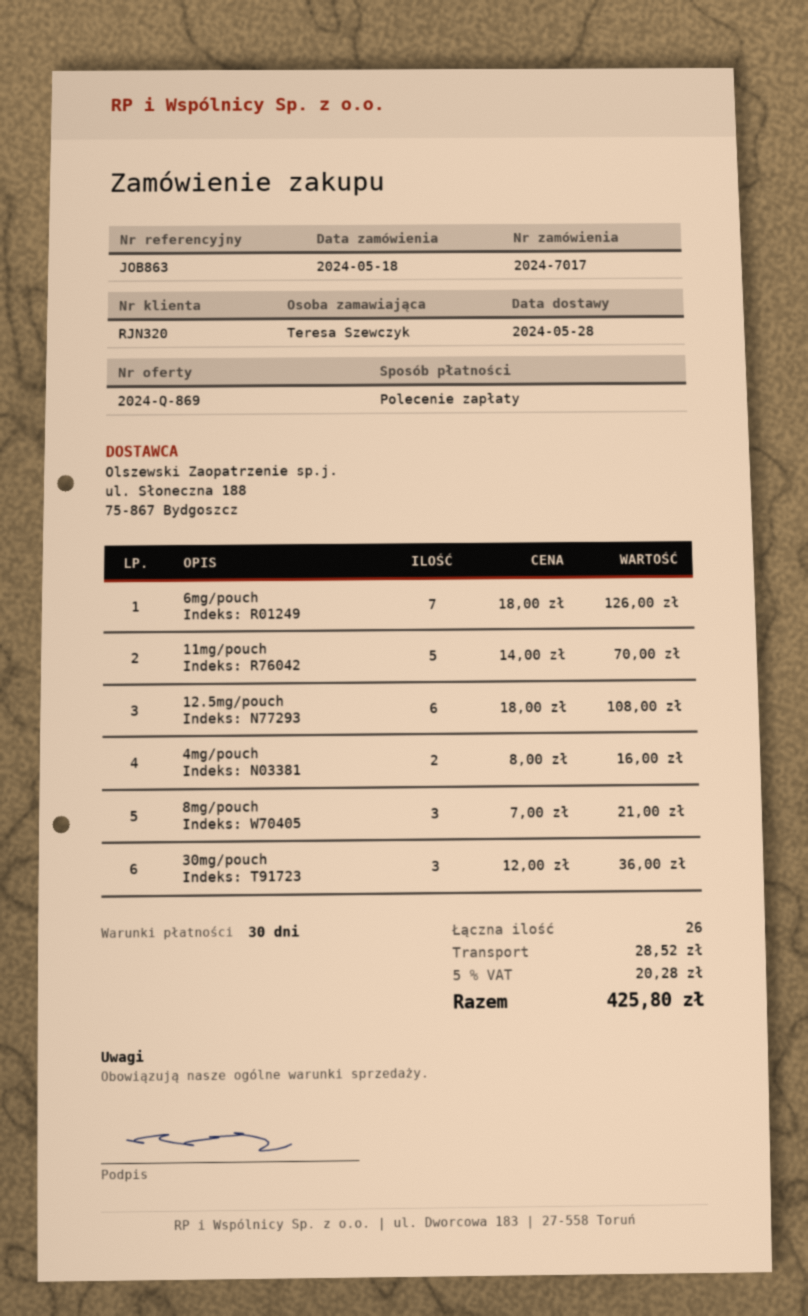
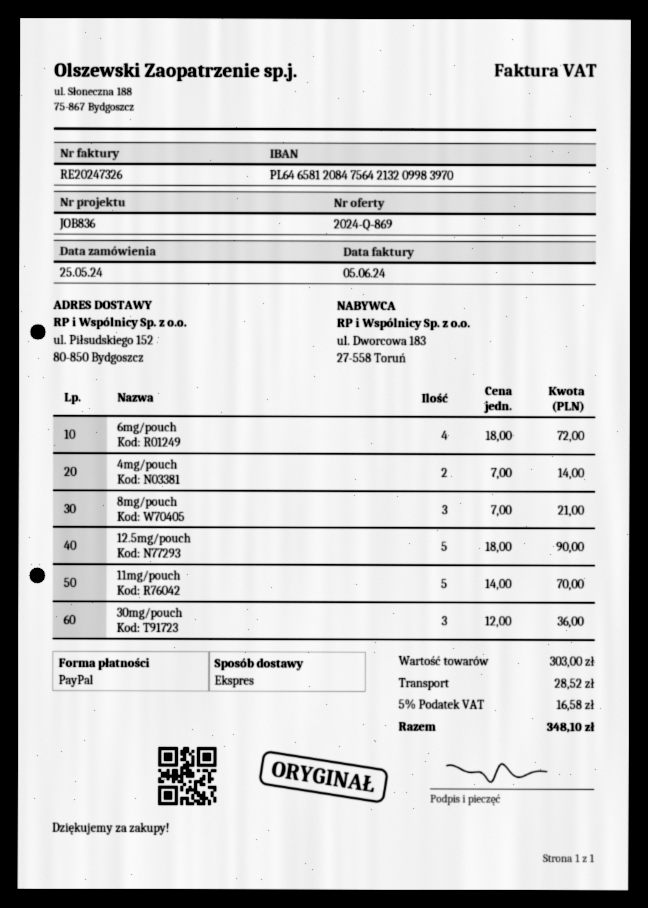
order date: 2024-05-18 -> 2024-05-25
reference: JOB863 -> JOB836
payment method: direct debit -> PayPal
6mg/pouch: 7 x 18.00 = 126.00 -> 4 x 18.00 = 72.00
12.5mg/pouch: 6 x 18.00 = 108.00 -> 5 x 18.00 = 90.00
4mg/pouch: 2 x 8.00 = 16.00 -> 2 x 7.00 = 14.00
tax: 5% = 20.28 -> 5% = 16.58
total: 425.80 -> 348.10

